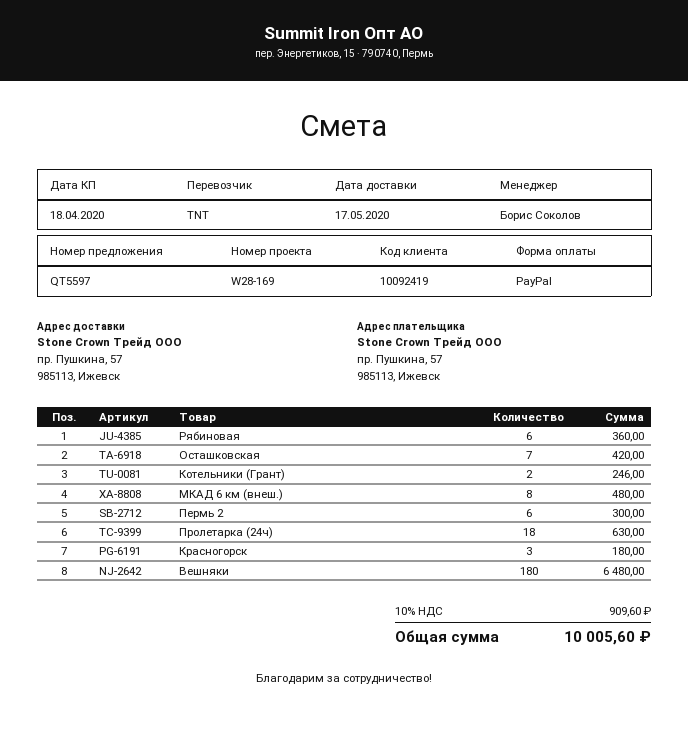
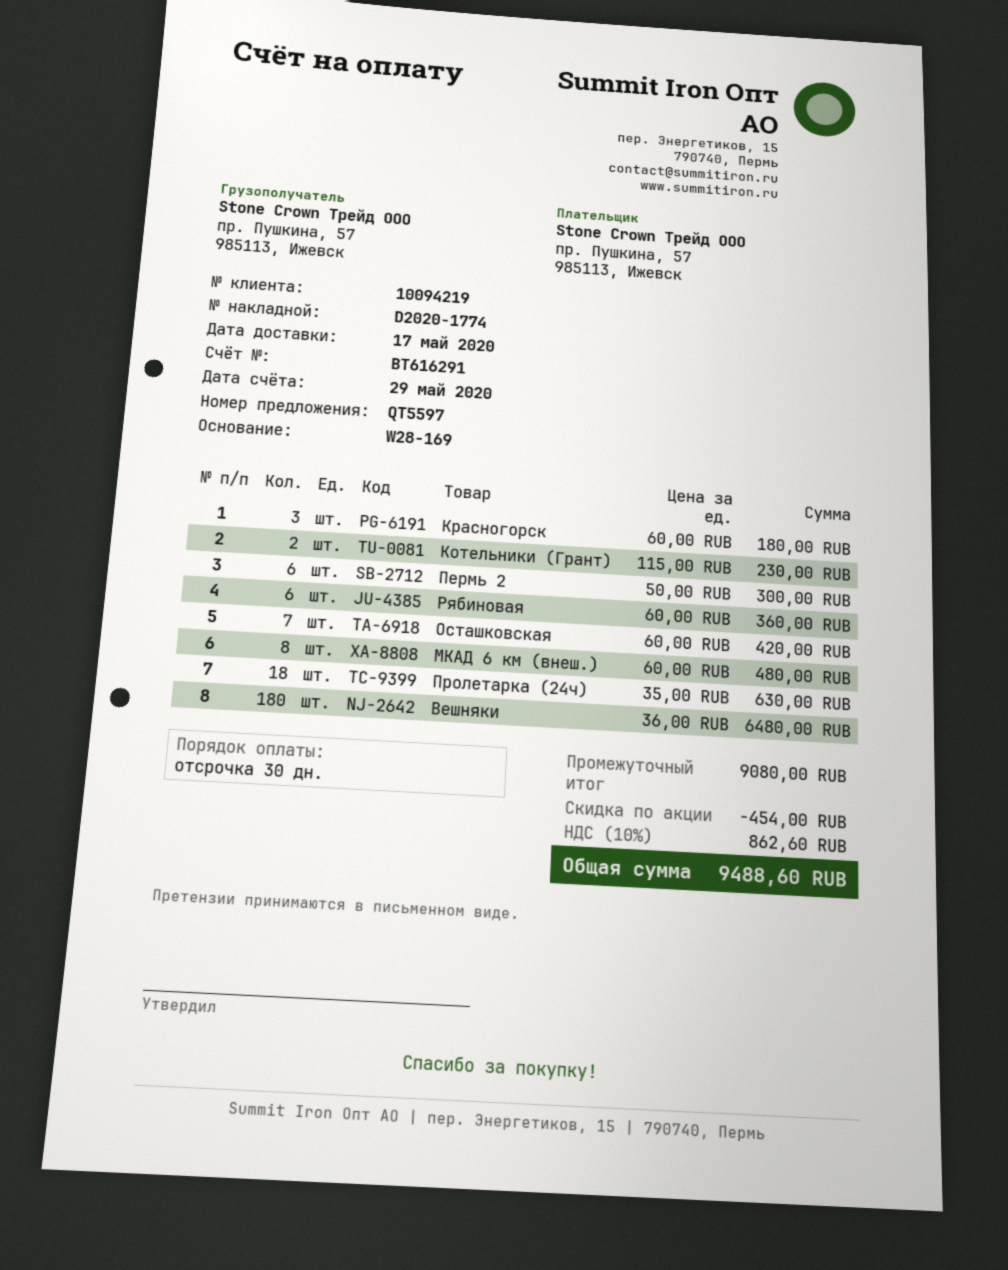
customer number: 10092419 -> 10094219
Котельники (Грант): 2 for 246.00 -> 2 for 230.00
discount: none -> 454.00
tax: 10% = 909.60 -> 10% = 862.60
total: 10005.60 -> 9488.60

